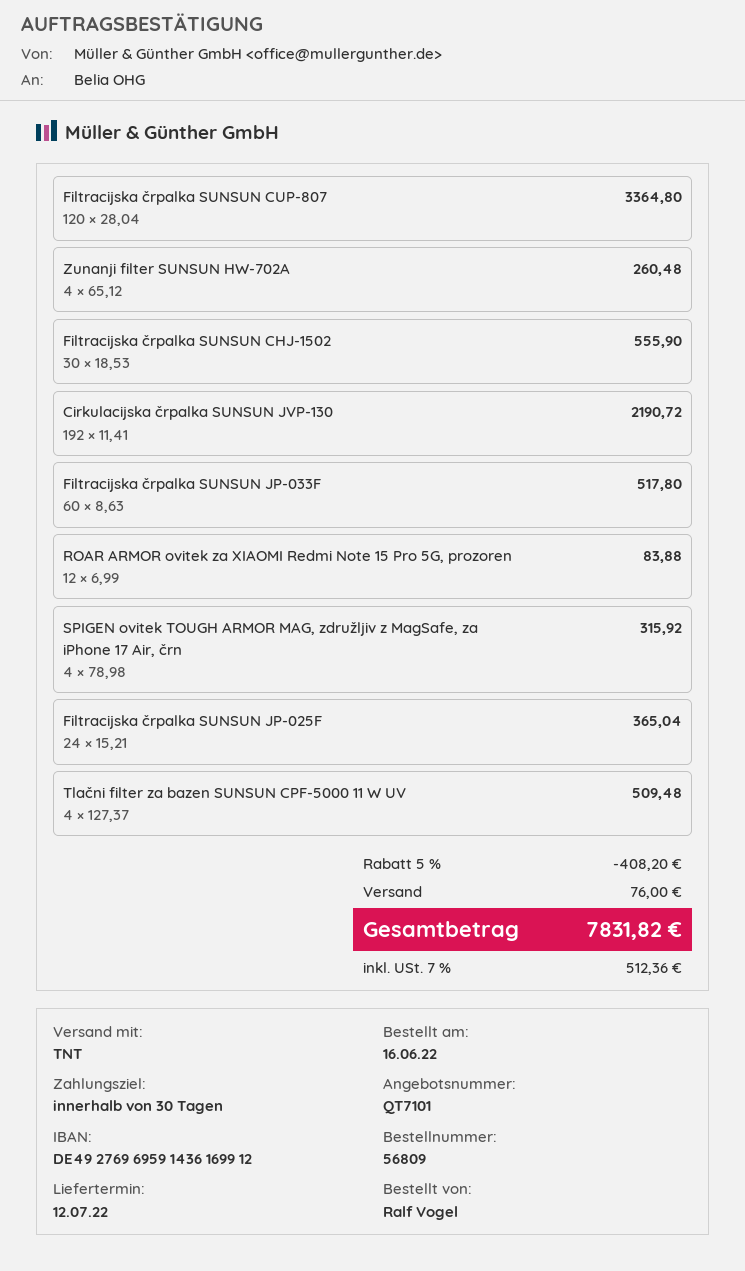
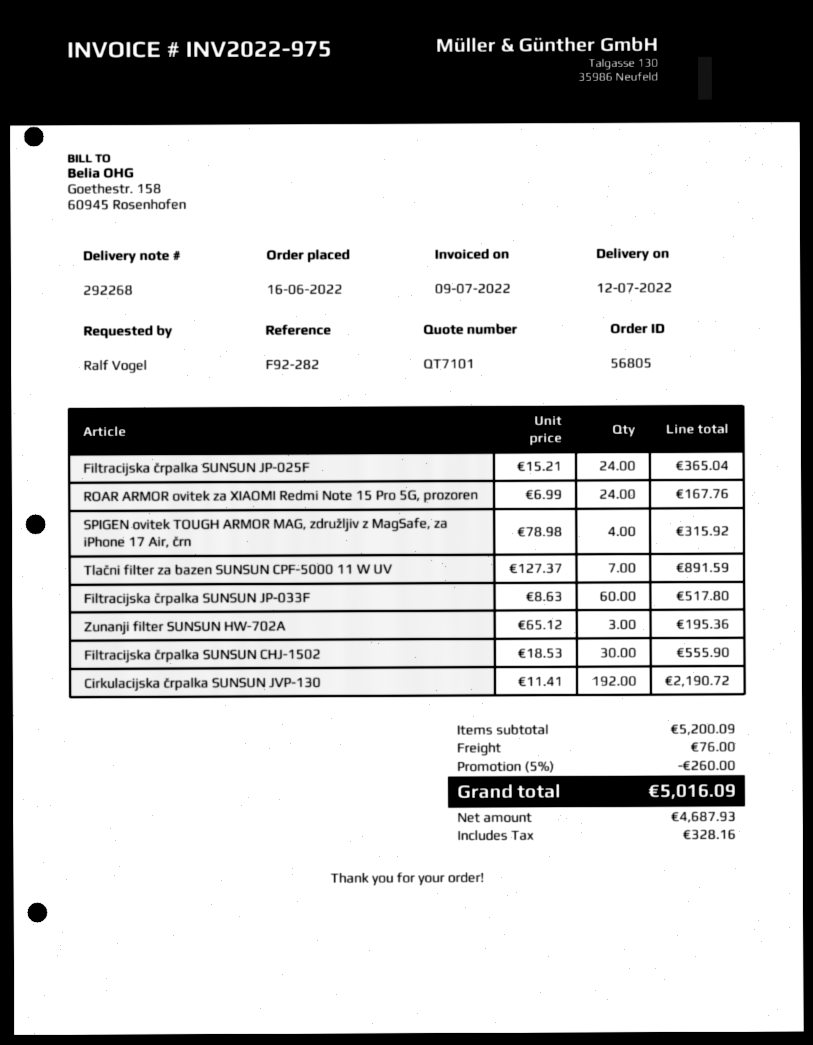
order number: 56809 -> 56805
Filtracijska črpalka SUNSUN CUP-807: 120 x 28.04 = 3364.80 -> none
Zunanji filter SUNSUN HW-702A: 4 x 65.12 = 260.48 -> 3 x 65.12 = 195.36
ROAR ARMOR ovitek za XIAOMI Redmi Note 15 Pro 5G, prozoren: 12 x 6.99 = 83.88 -> 24 x 6.99 = 167.76
Tlačni filter za bazen SUNSUN CPF-5000 11 W UV: 4 x 127.37 = 509.48 -> 7 x 127.37 = 891.59
discount: 5% = 408.20 -> 5% = 260.00
tax: 512.36 -> 328.16
total: 7831.82 -> 5016.09

